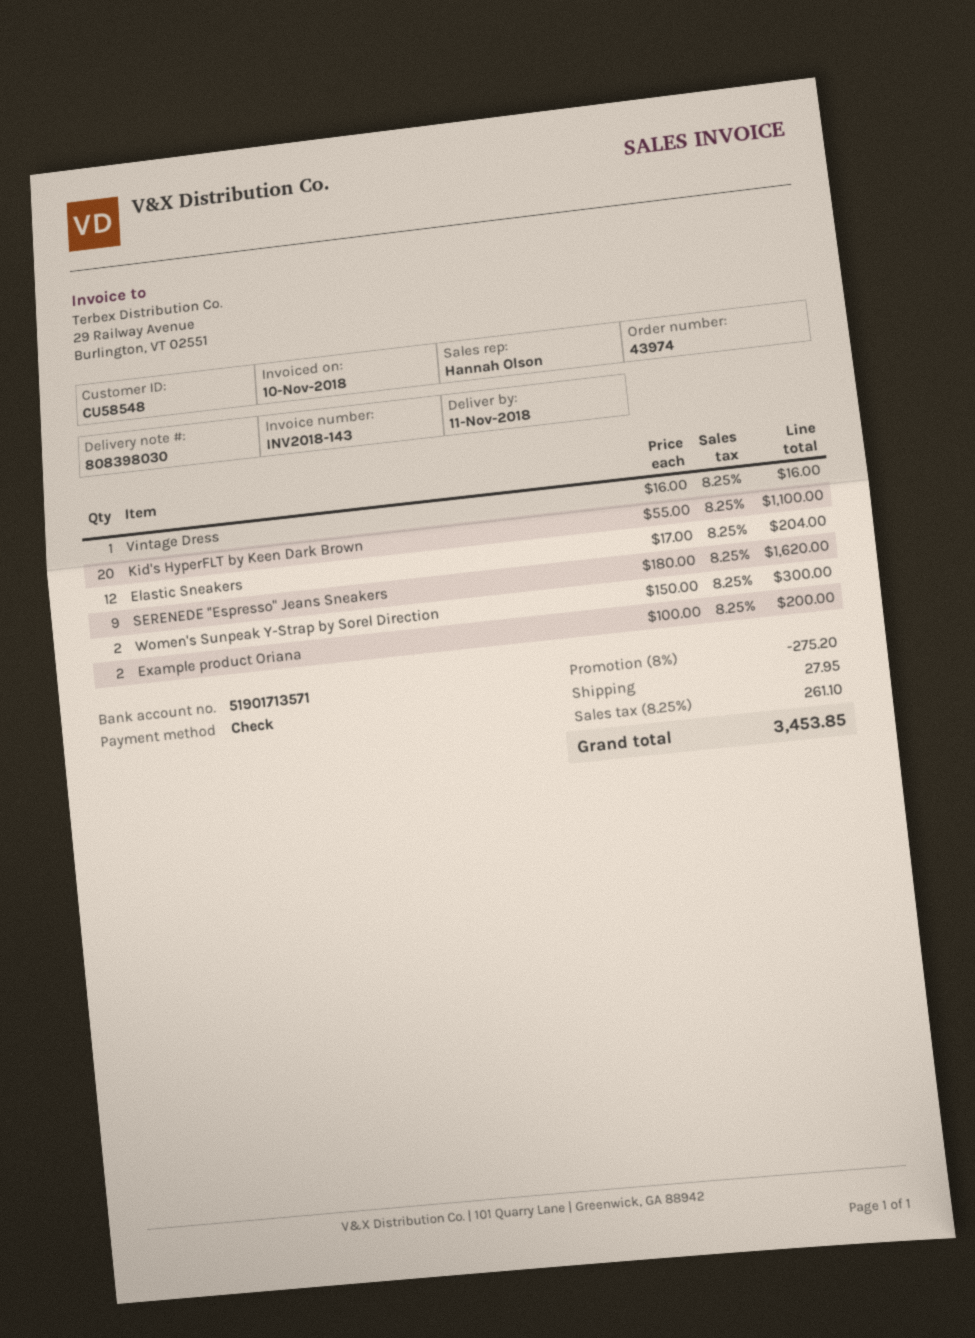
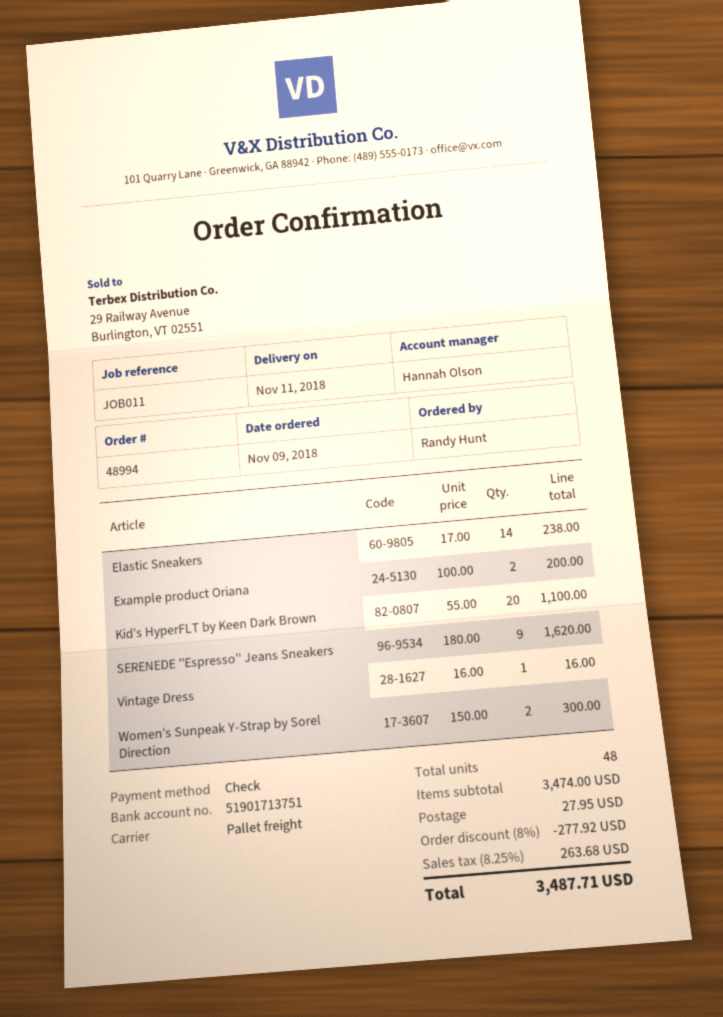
order number: 43974 -> 48994
bank account: 51901713571 -> 51901713751
Elastic Sneakers: 12 x 17.00 = 204.00 -> 14 x 17.00 = 238.00
discount: 8% = 275.20 -> 8% = 277.92
tax: 8.25% = 261.10 -> 8.25% = 263.68
total: 3453.85 -> 3487.71

